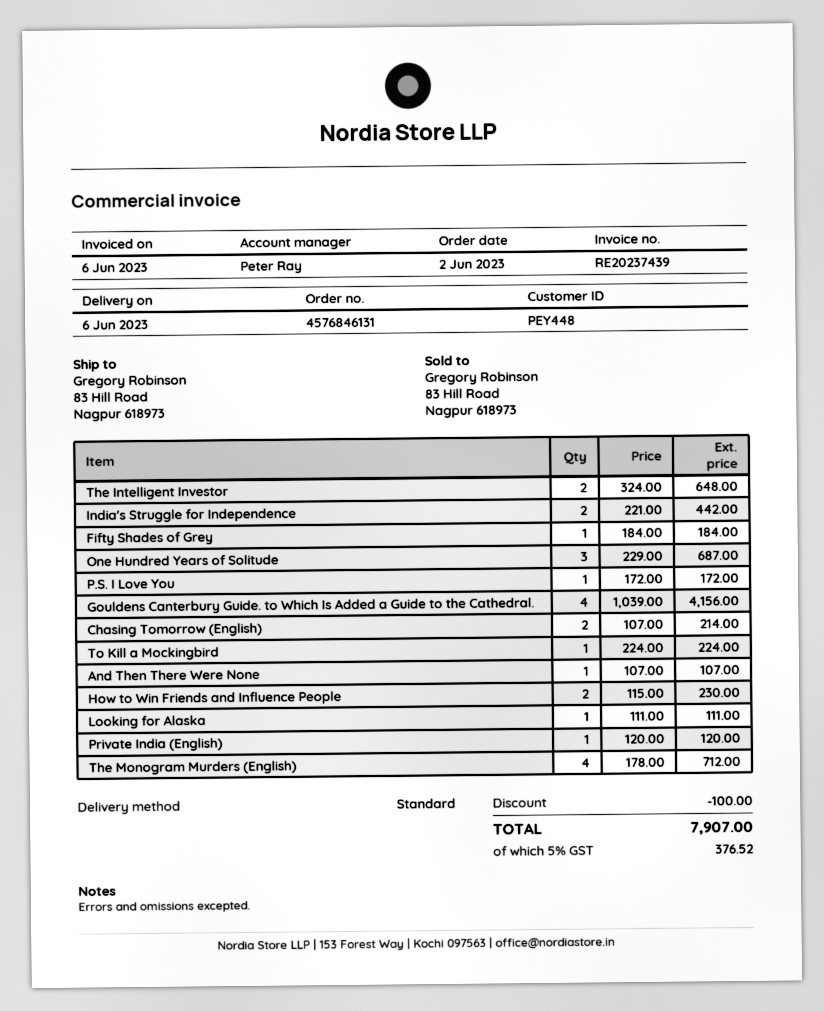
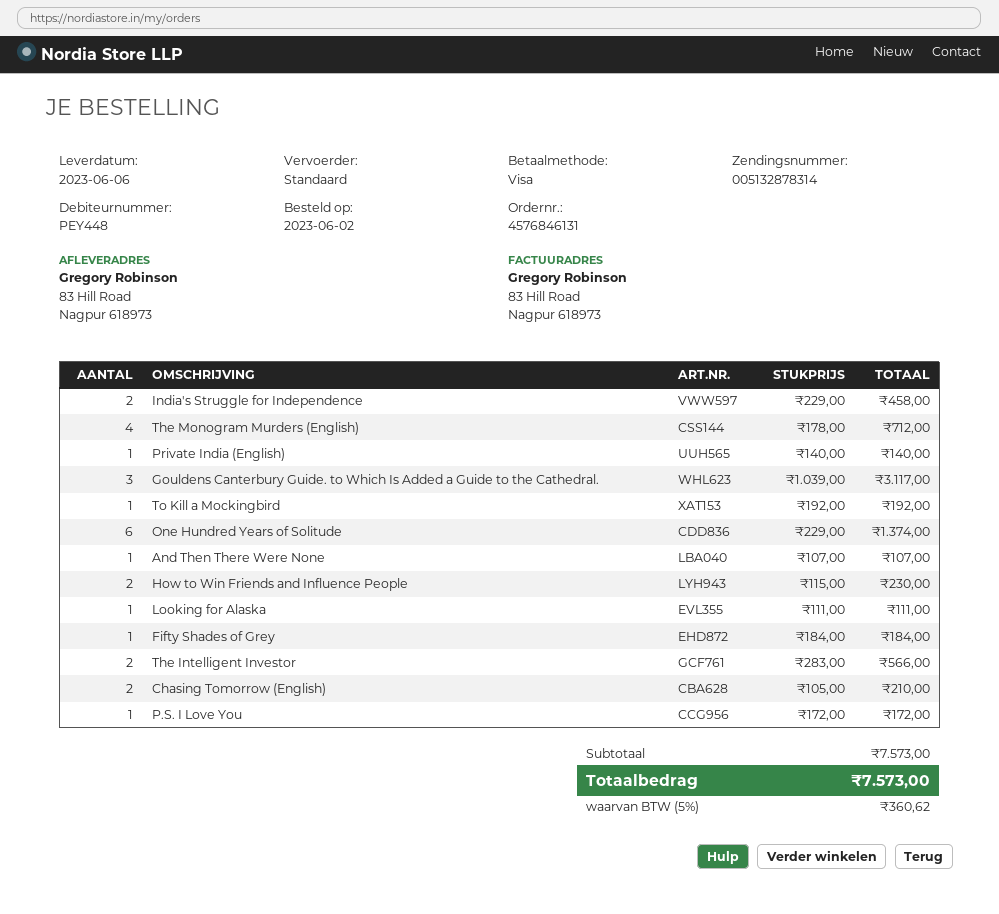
The Intelligent Investor: 2 x 324.00 = 648.00 -> 2 x 283.00 = 566.00
India's Struggle for Independence: 2 x 221.00 = 442.00 -> 2 x 229.00 = 458.00
One Hundred Years of Solitude: 3 x 229.00 = 687.00 -> 6 x 229.00 = 1374.00
Gouldens Canterbury Guide. to Which Is Added a Guide to the Cathedral.: 4 x 1039.00 = 4156.00 -> 3 x 1039.00 = 3117.00
Chasing Tomorrow (English): 2 x 107.00 = 214.00 -> 2 x 105.00 = 210.00
To Kill a Mockingbird: 1 x 224.00 = 224.00 -> 1 x 192.00 = 192.00
Private India (English): 1 x 120.00 = 120.00 -> 1 x 140.00 = 140.00
discount: 100.00 -> none
tax: 5% = 376.52 -> 5% = 360.62
total: 7907.00 -> 7573.00

